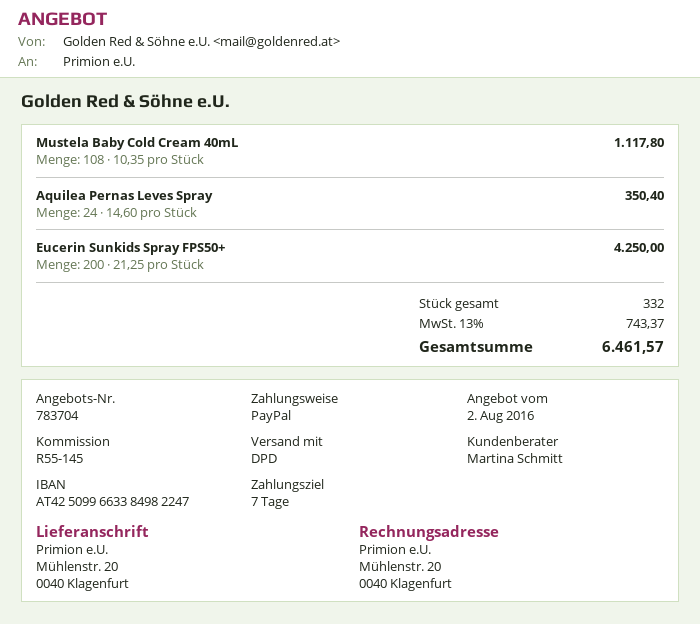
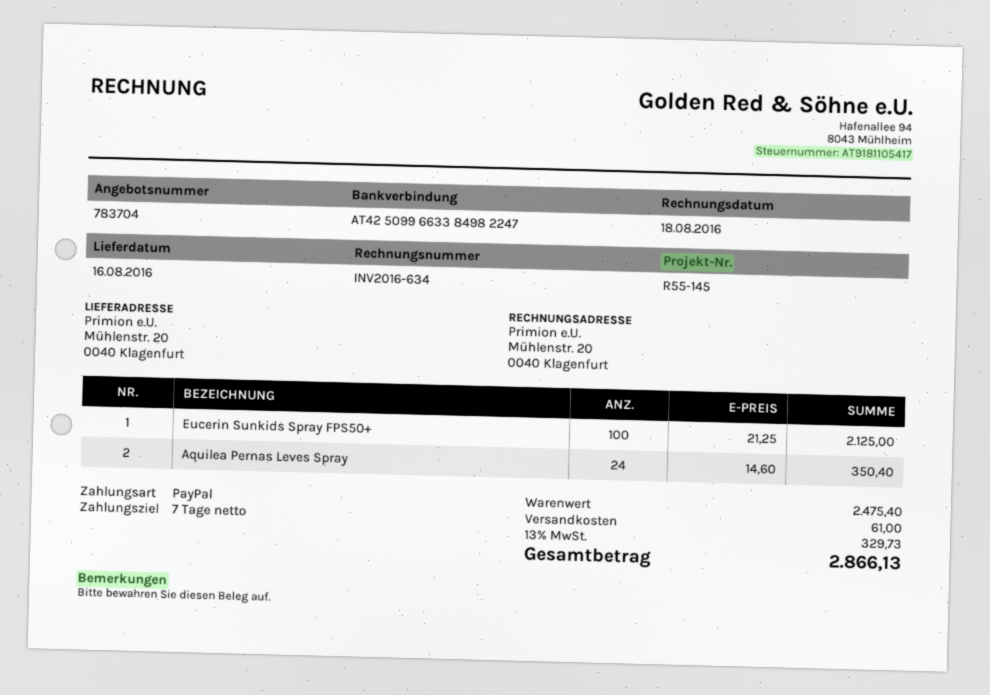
Mustela Baby Cold Cream 40mL: 108 x 10.35 = 1117.80 -> none
Eucerin Sunkids Spray FPS50+: 200 x 21.25 = 4250.00 -> 100 x 21.25 = 2125.00
shipping: none -> 61.00
tax: 13% = 743.37 -> 13% = 329.73
total: 6461.57 -> 2866.13

